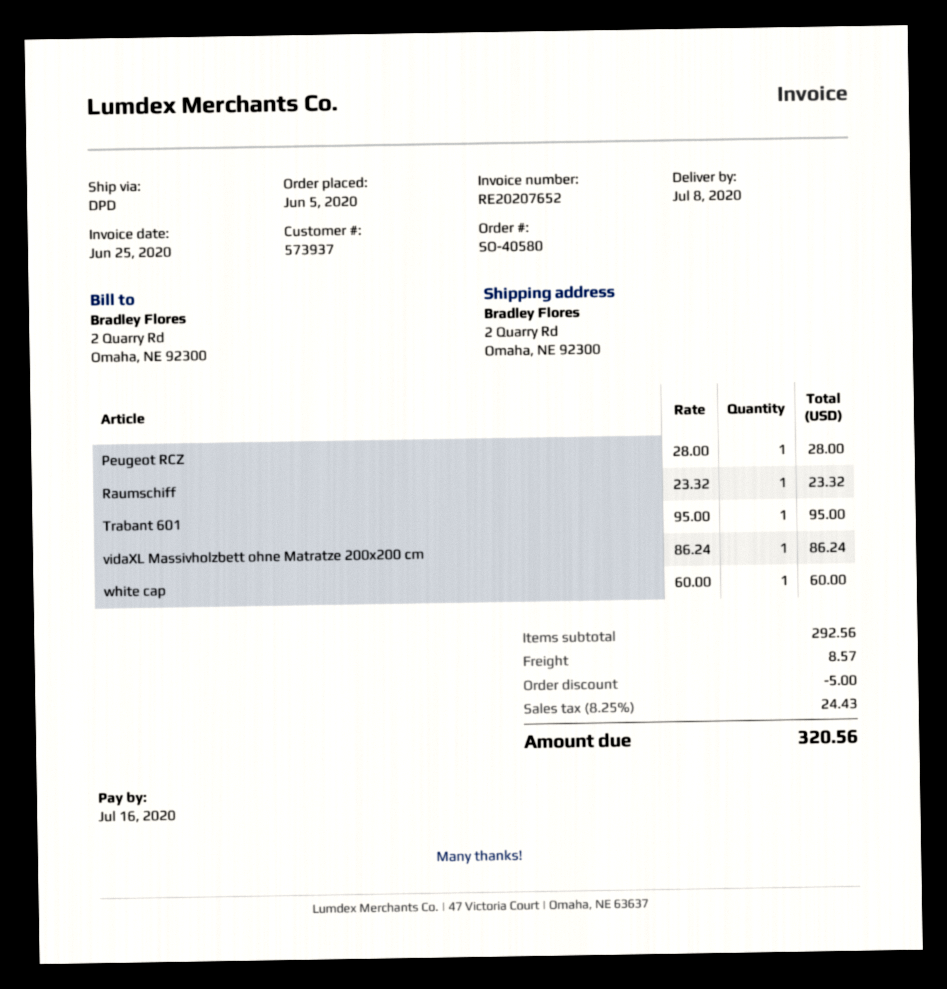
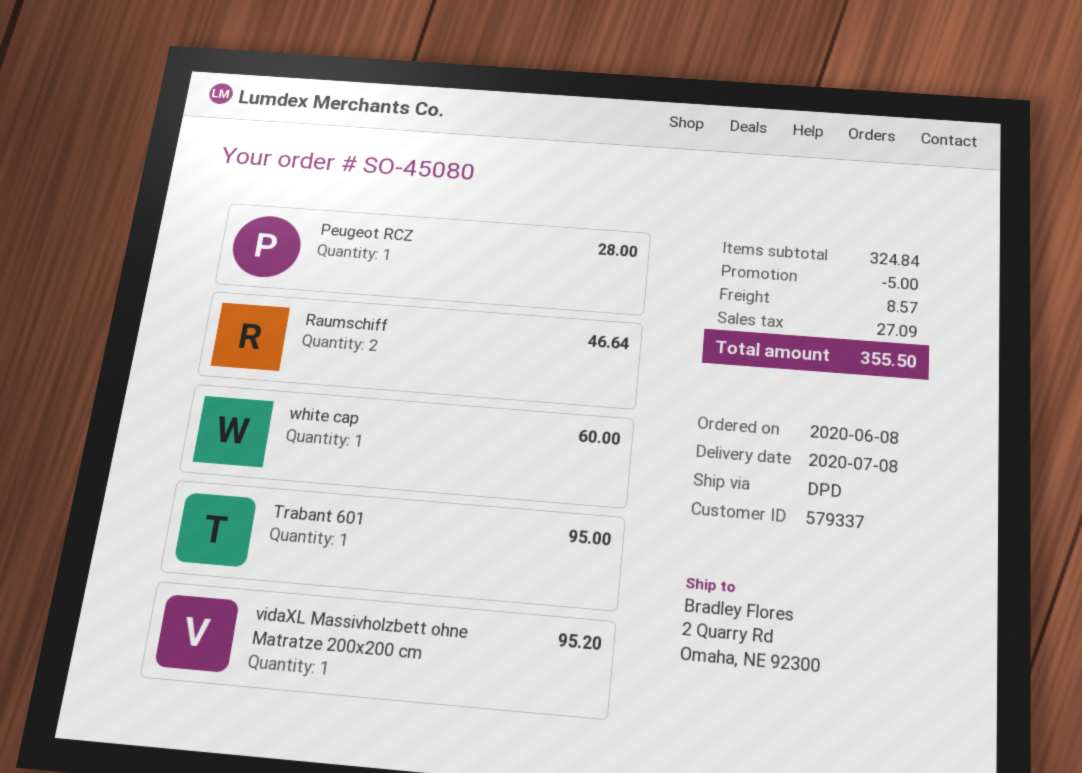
order number: SO-40580 -> SO-45080
order date: 2020-06-05 -> 2020-06-08
customer number: 573937 -> 579337
Raumschiff: 1 for 23.32 -> 2 for 46.64
vidaXL Massivholzbett ohne Matratze 200x200 cm: 1 for 86.24 -> 1 for 95.20
subtotal: 292.56 -> 324.84
tax: 24.43 -> 27.09
total: 320.56 -> 355.50

